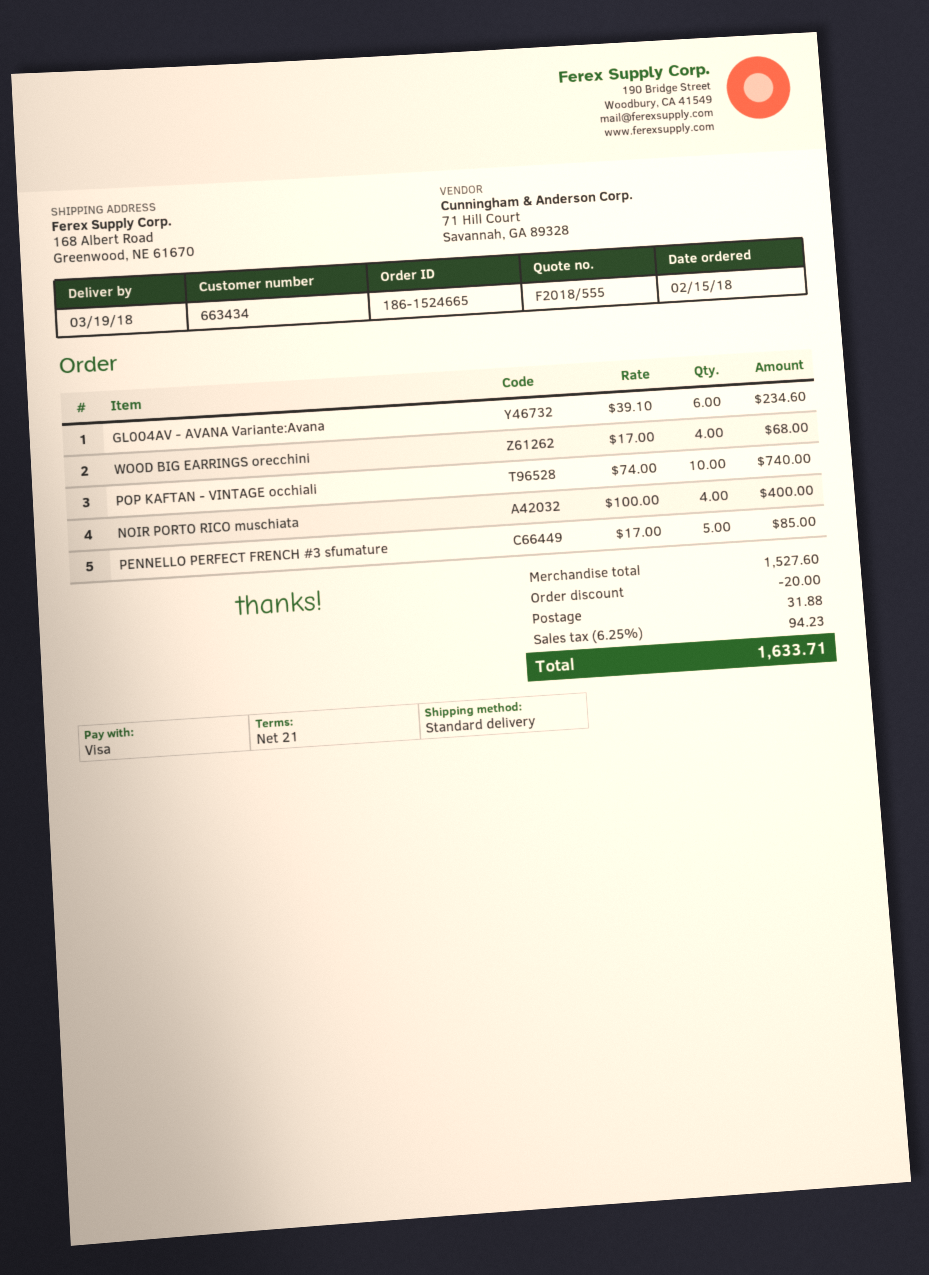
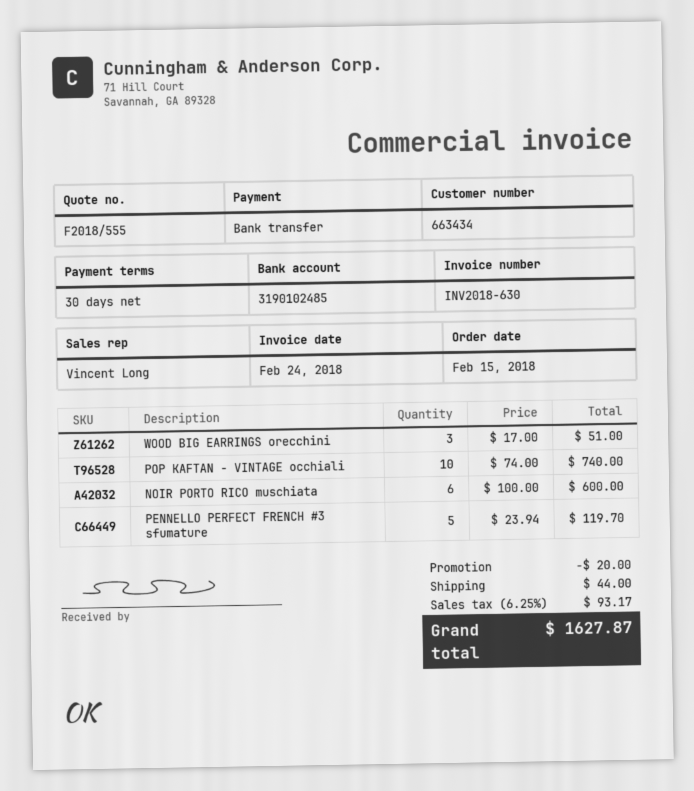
payment terms: 21 days -> 30 days
payment method: Visa -> bank transfer
GL004AV - AVANA Variante:Avana: 6 x 39.10 = 234.60 -> none
WOOD BIG EARRINGS orecchini: 4 x 17.00 = 68.00 -> 3 x 17.00 = 51.00
NOIR PORTO RICO muschiata: 4 x 100.00 = 400.00 -> 6 x 100.00 = 600.00
PENNELLO PERFECT FRENCH #3 sfumature: 5 x 17.00 = 85.00 -> 5 x 23.94 = 119.70
shipping: 31.88 -> 44.00
tax: 6.25% = 94.23 -> 6.25% = 93.17
total: 1633.71 -> 1627.87

